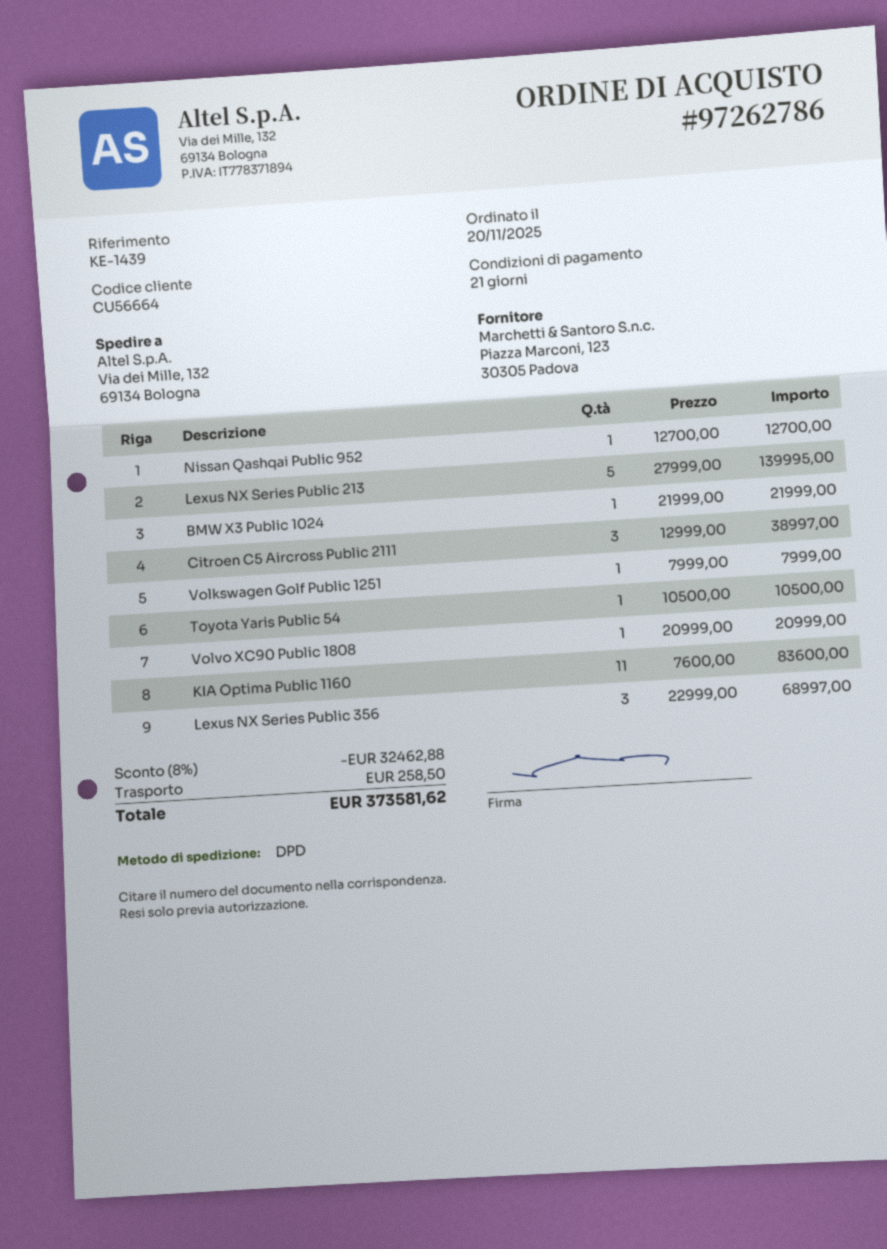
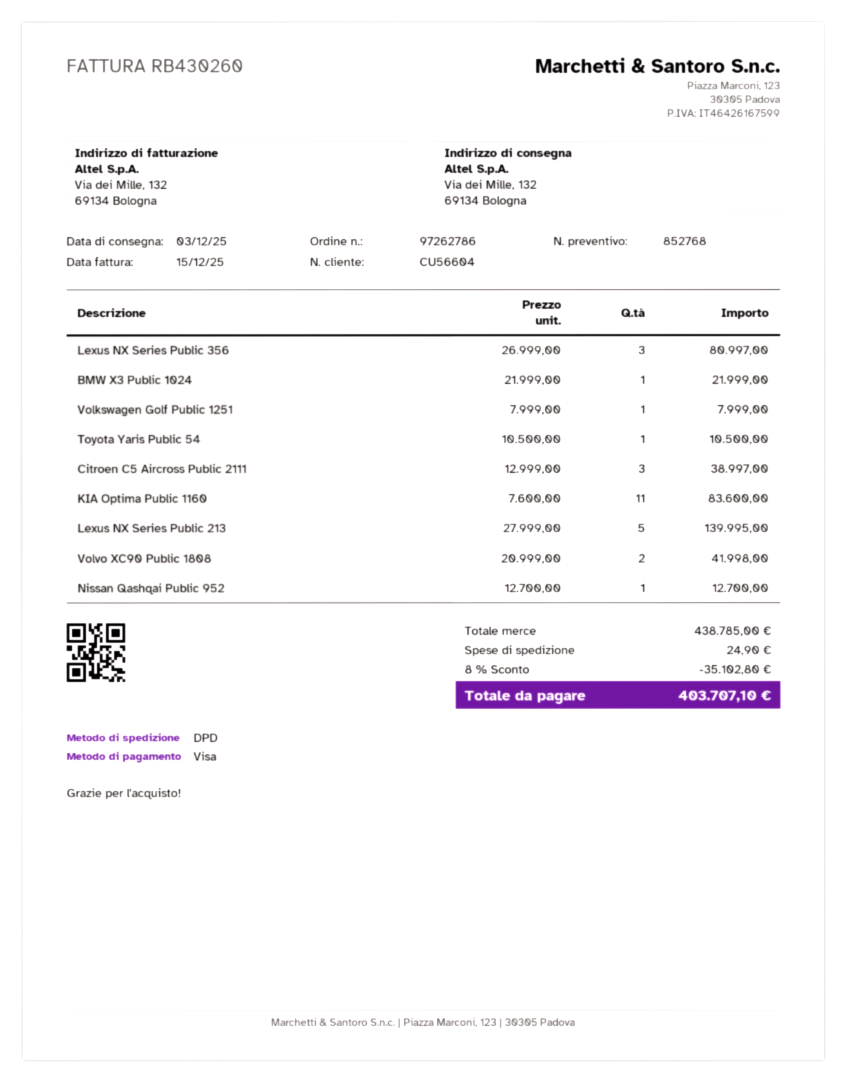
customer number: CU56664 -> CU56604
Volvo XC90 Public 1808: 1 x 20999.00 = 20999.00 -> 2 x 20999.00 = 41998.00
Lexus NX Series Public 356: 3 x 22999.00 = 68997.00 -> 3 x 26999.00 = 80997.00
discount: 8% = 32462.88 -> 8% = 35102.80
shipping: 258.50 -> 24.90
total: 373581.62 -> 403707.10

